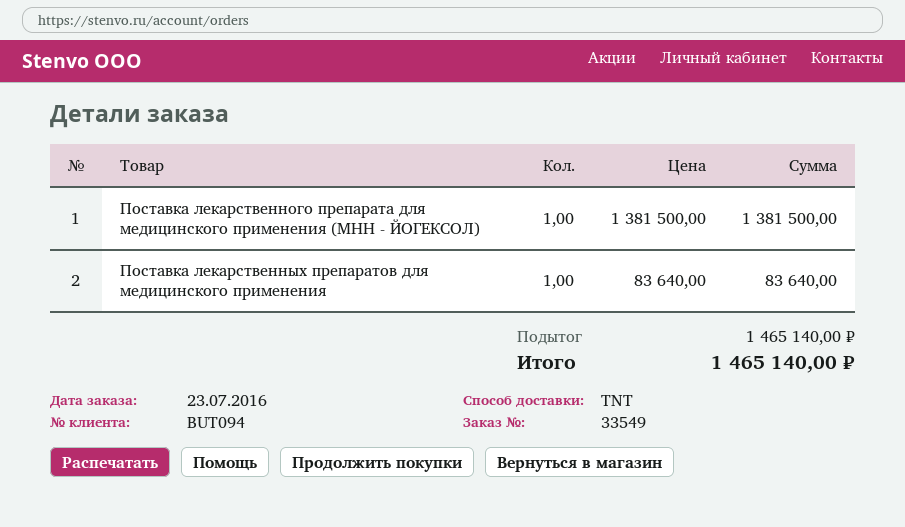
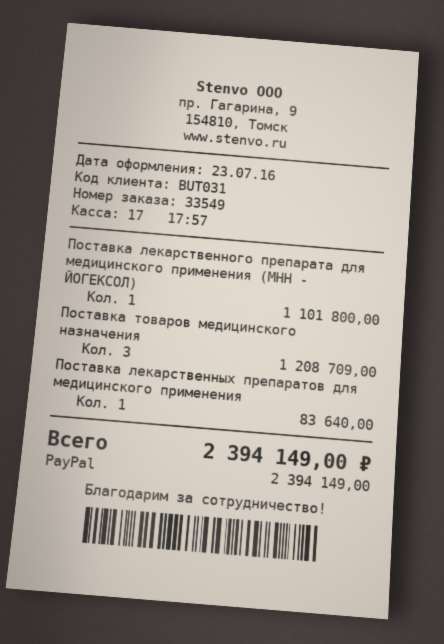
customer number: BUT094 -> BUT031
Поставка лекарственного препарата для медицинского применения (МНН - ЙОГЕКСОЛ): 1 for 1381500.00 -> 1 for 1101800.00
Поставка товаров медицинского назначения: none -> 3 for 1208709.00
total: 1465140.00 -> 2394149.00

